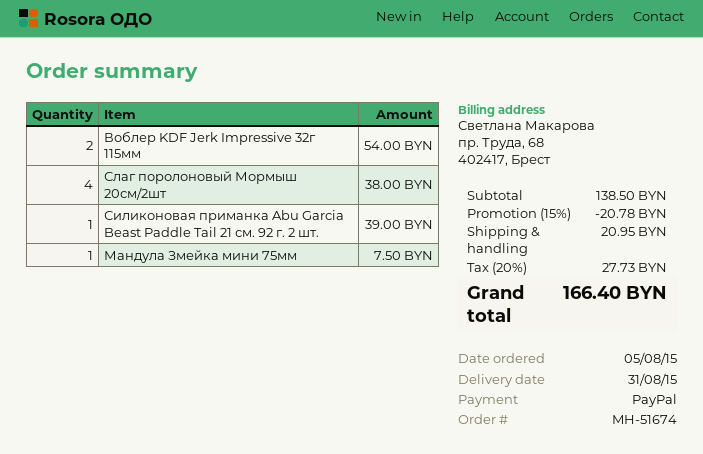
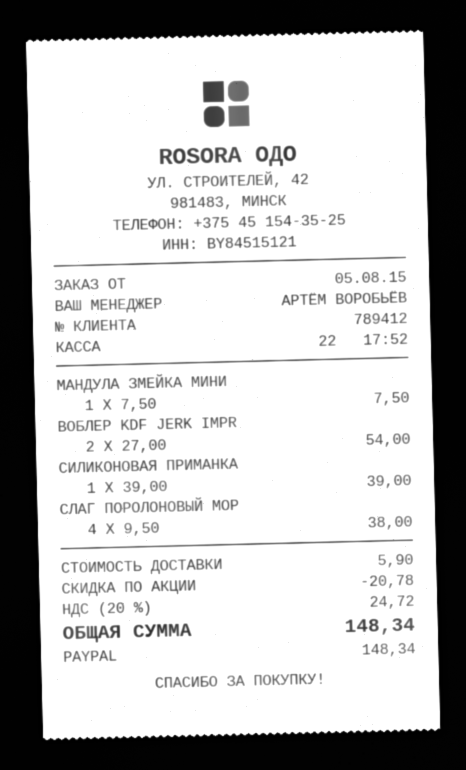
shipping: 20.95 -> 5.90
tax: 20% = 27.73 -> 20% = 24.72
total: 166.40 -> 148.34

